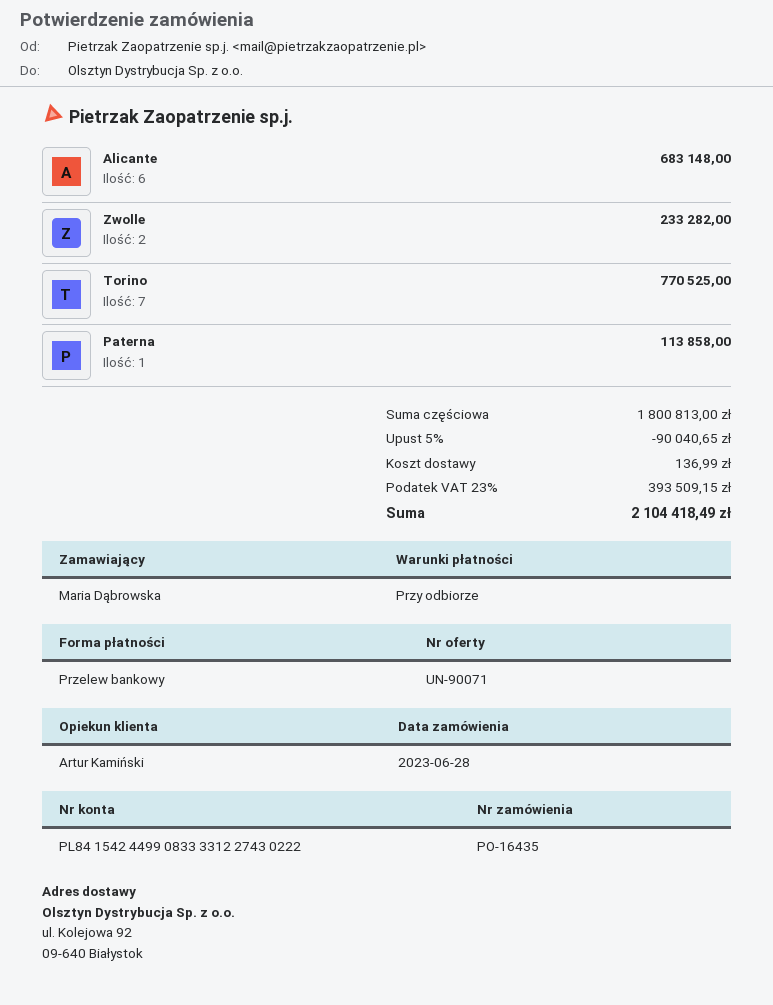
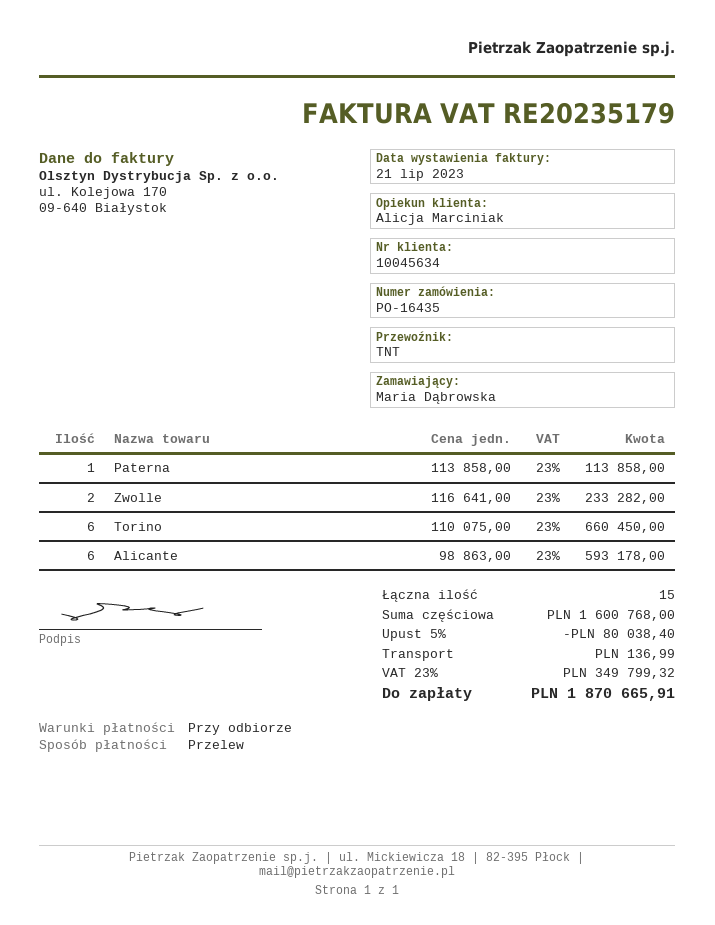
sales rep: Artur Kamiński -> Alicja Marciniak
Alicante: 6 for 683148.00 -> 6 for 593178.00
Torino: 7 for 770525.00 -> 6 for 660450.00
subtotal: 1800813.00 -> 1600768.00
discount: 5% = 90040.65 -> 5% = 80038.40
tax: 23% = 393509.15 -> 23% = 349799.32
total: 2104418.49 -> 1870665.91

